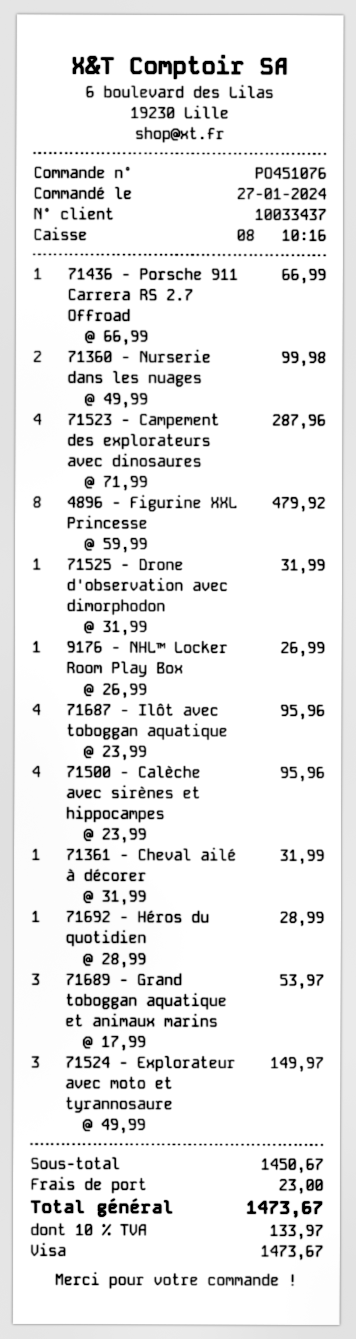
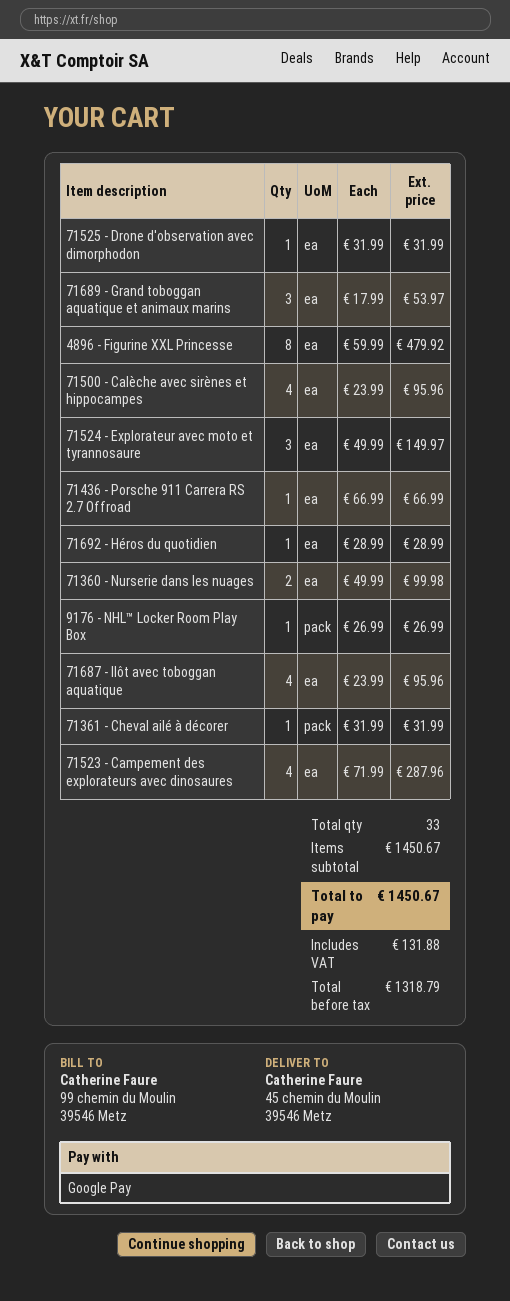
payment method: Visa -> Google Pay
shipping: 23.00 -> none
tax: 133.97 -> 131.88
total: 1473.67 -> 1450.67

